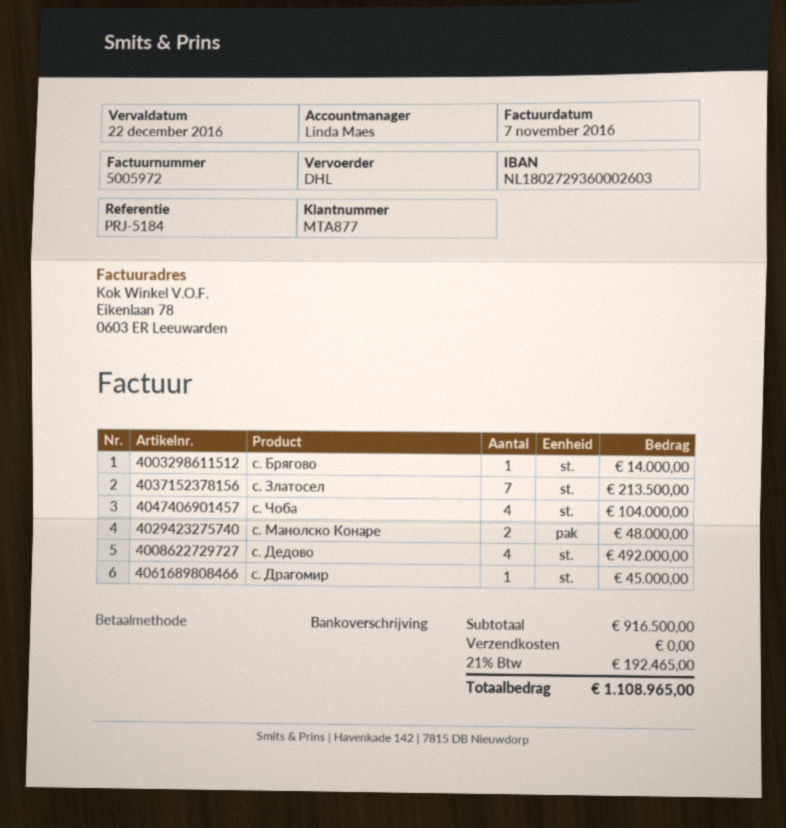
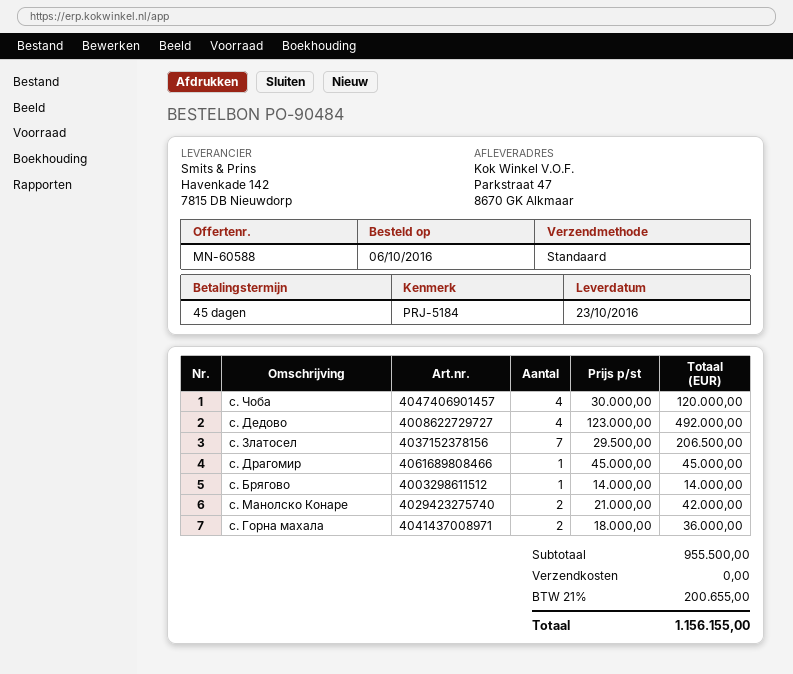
shipping method: DHL -> standard
с. Златосел: 7 for 213500.00 -> 7 for 206500.00
с. Чоба: 4 for 104000.00 -> 4 for 120000.00
с. Манолско Конаре: 2 for 48000.00 -> 2 for 42000.00
с. Горна махала: none -> 2 for 36000.00
subtotal: 916500.00 -> 955500.00
tax: 21% = 192465.00 -> 21% = 200655.00
total: 1108965.00 -> 1156155.00

